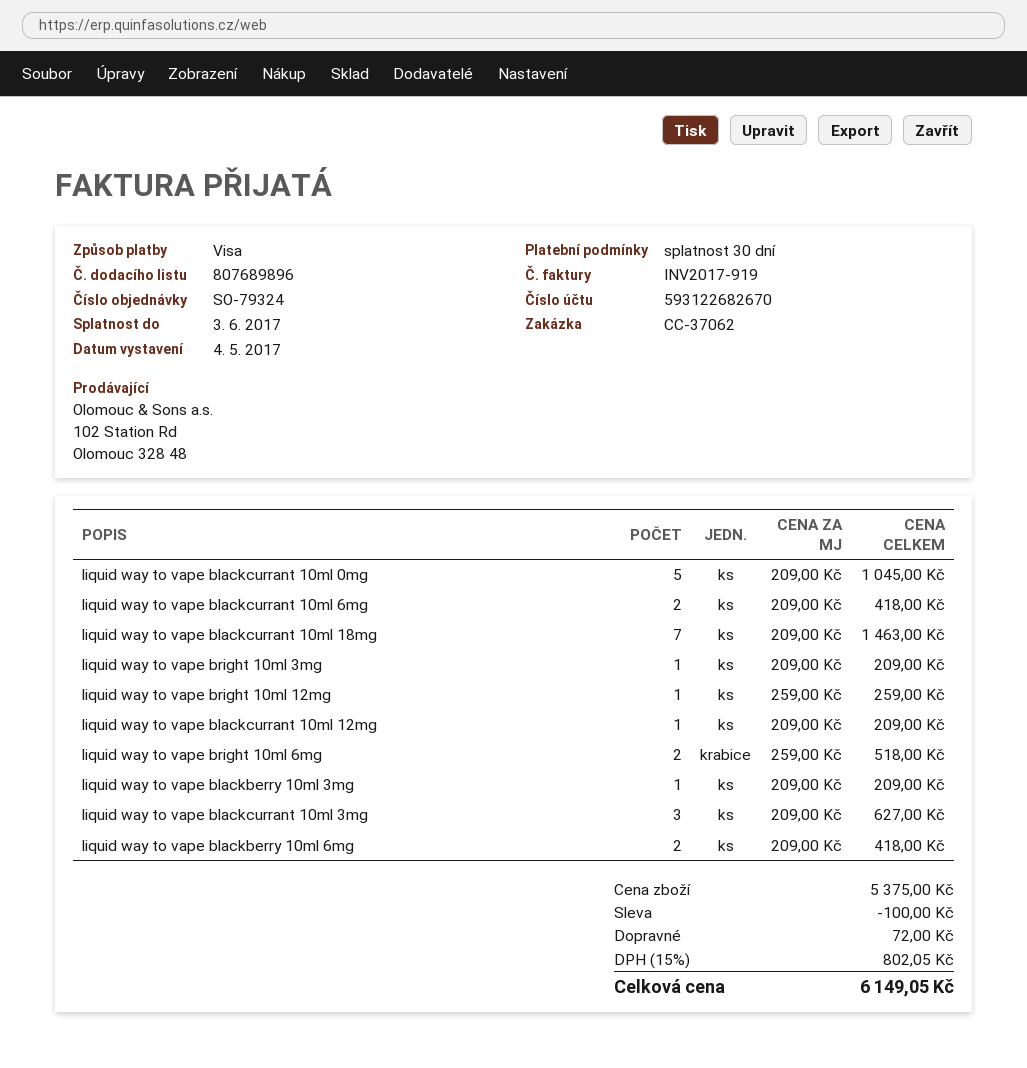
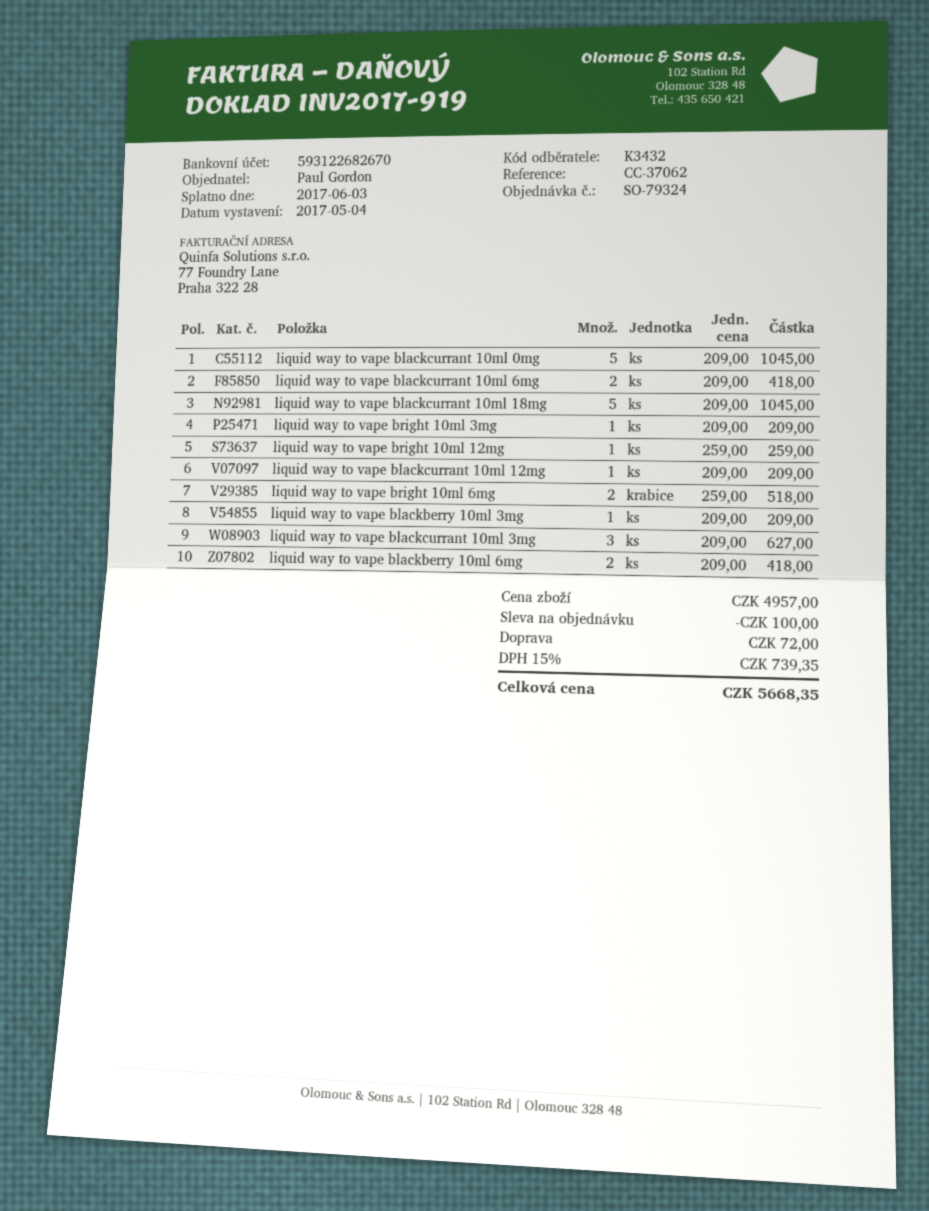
liquid way to vape blackcurrant 10ml 18mg: 7 x 209.00 = 1463.00 -> 5 x 209.00 = 1045.00
subtotal: 5375.00 -> 4957.00
tax: 15% = 802.05 -> 15% = 739.35
total: 6149.05 -> 5668.35

